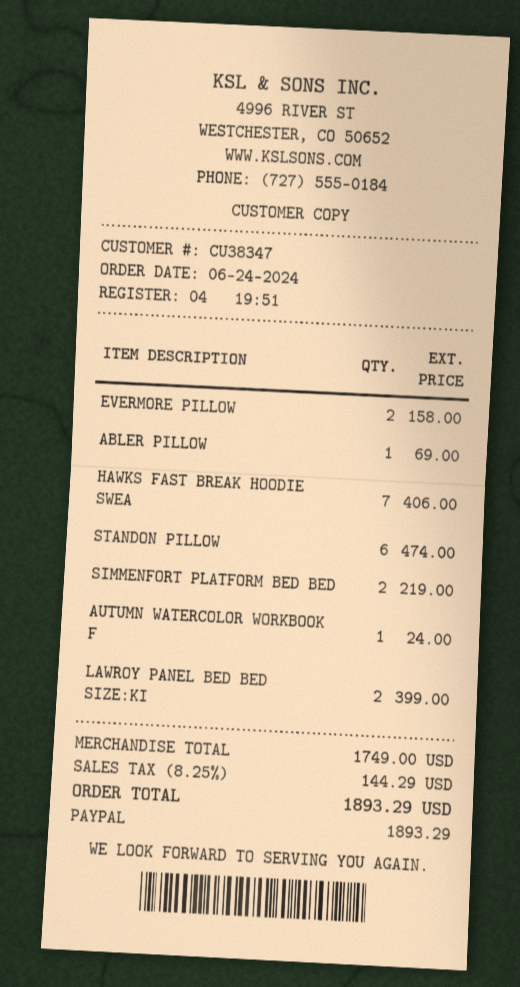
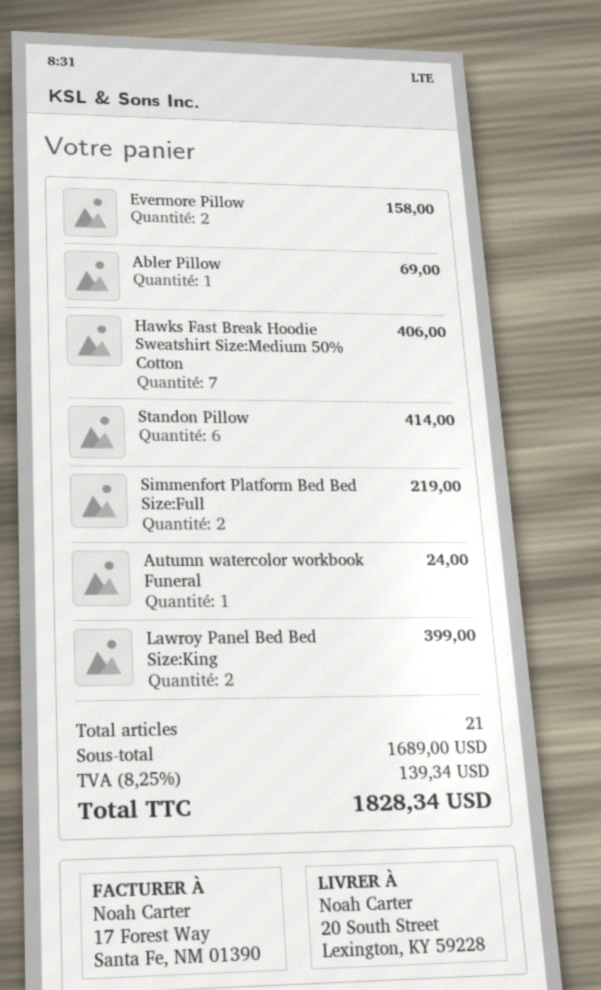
STANDON PILLOW: 6 for 474.00 -> 6 for 414.00
subtotal: 1749.00 -> 1689.00
tax: 8.25% = 144.29 -> 8.25% = 139.34
total: 1893.29 -> 1828.34

